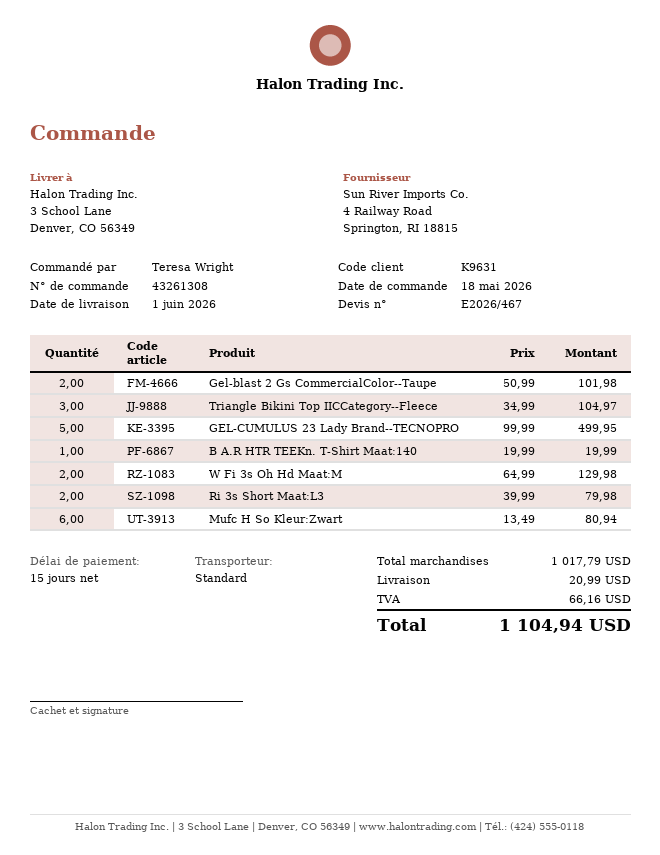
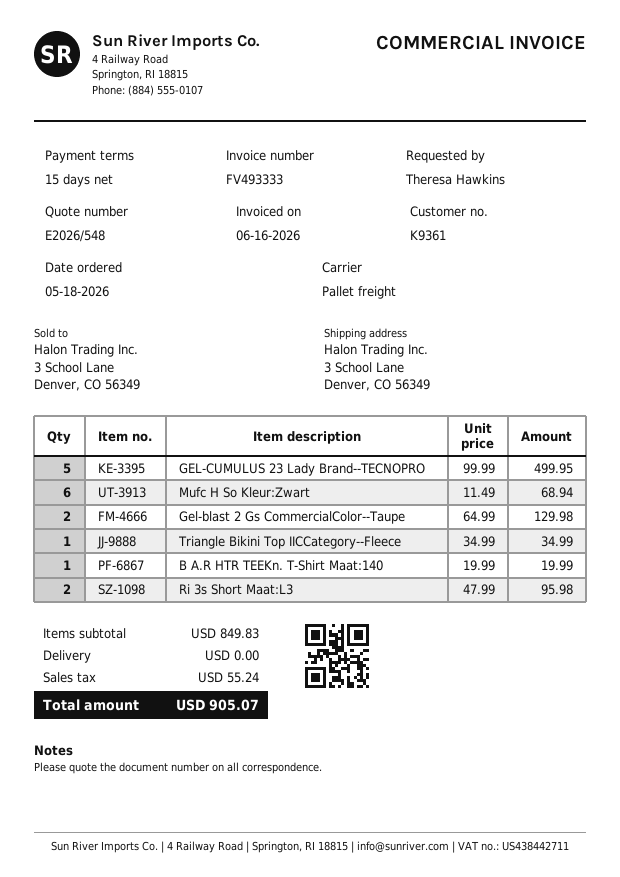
quote number: E2026/467 -> E2026/548
customer number: K9631 -> K9361
ordered by: Teresa Wright -> Theresa Hawkins
shipping method: standard -> pallet freight
Gel-blast 2 Gs CommercialColor--Taupe: 2 x 50.99 = 101.98 -> 2 x 64.99 = 129.98
Triangle Bikini Top IICCategory--Fleece: 3 x 34.99 = 104.97 -> 1 x 34.99 = 34.99
W Fi 3s Oh Hd Maat:M: 2 x 64.99 = 129.98 -> none
Ri 3s Short Maat:L3: 2 x 39.99 = 79.98 -> 2 x 47.99 = 95.98
Mufc H So Kleur:Zwart: 6 x 13.49 = 80.94 -> 6 x 11.49 = 68.94
subtotal: 1017.79 -> 849.83
shipping: 20.99 -> 0.00
tax: 66.16 -> 55.24
total: 1104.94 -> 905.07

